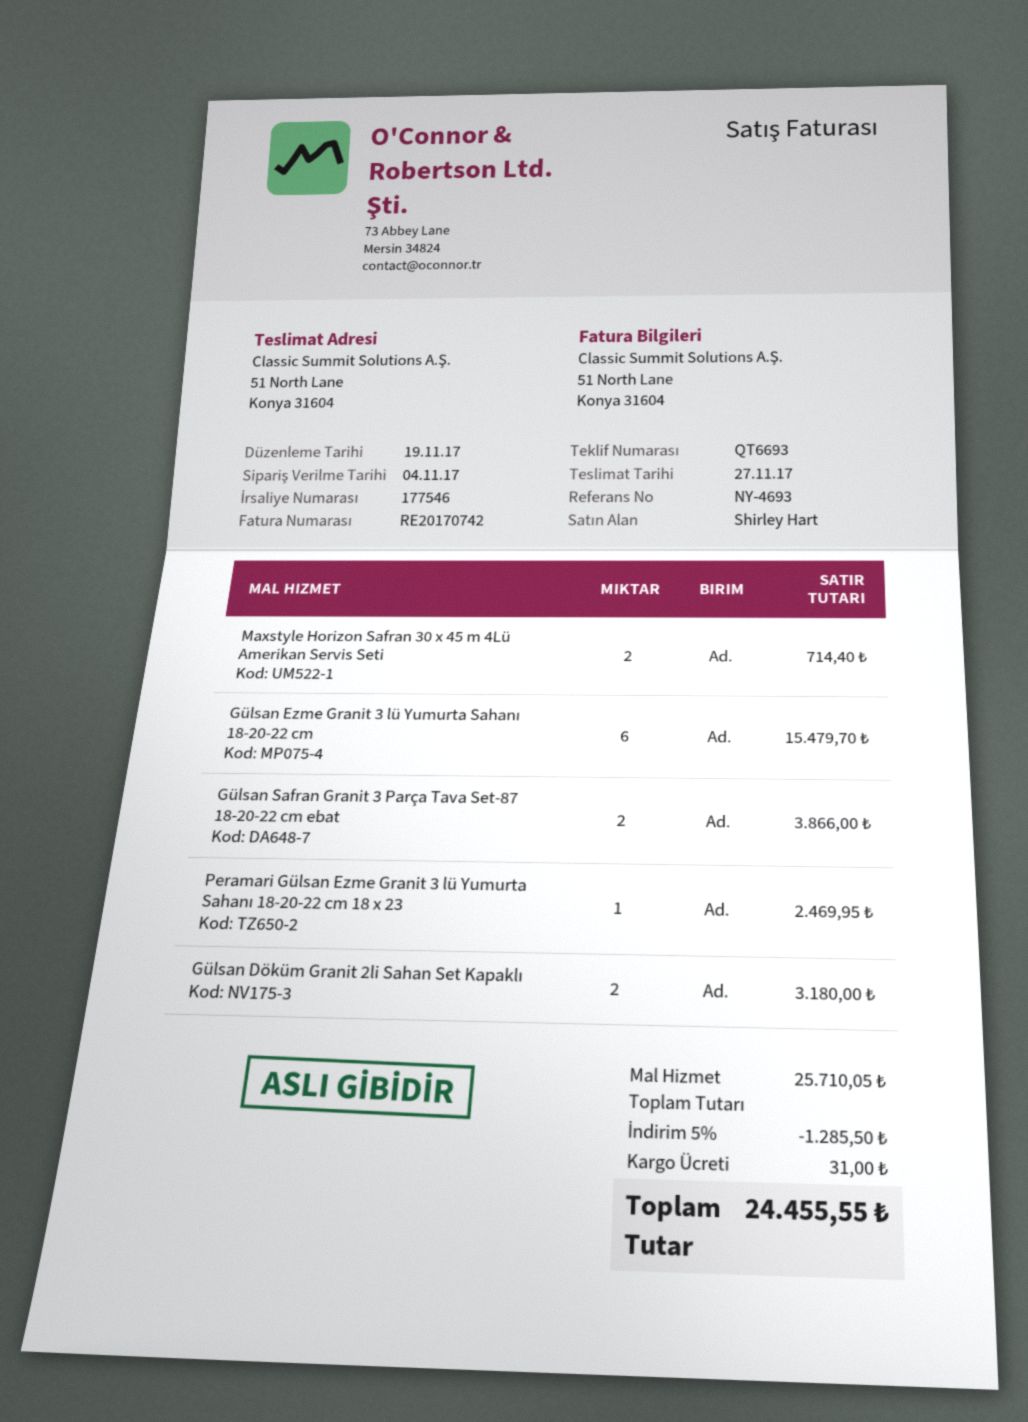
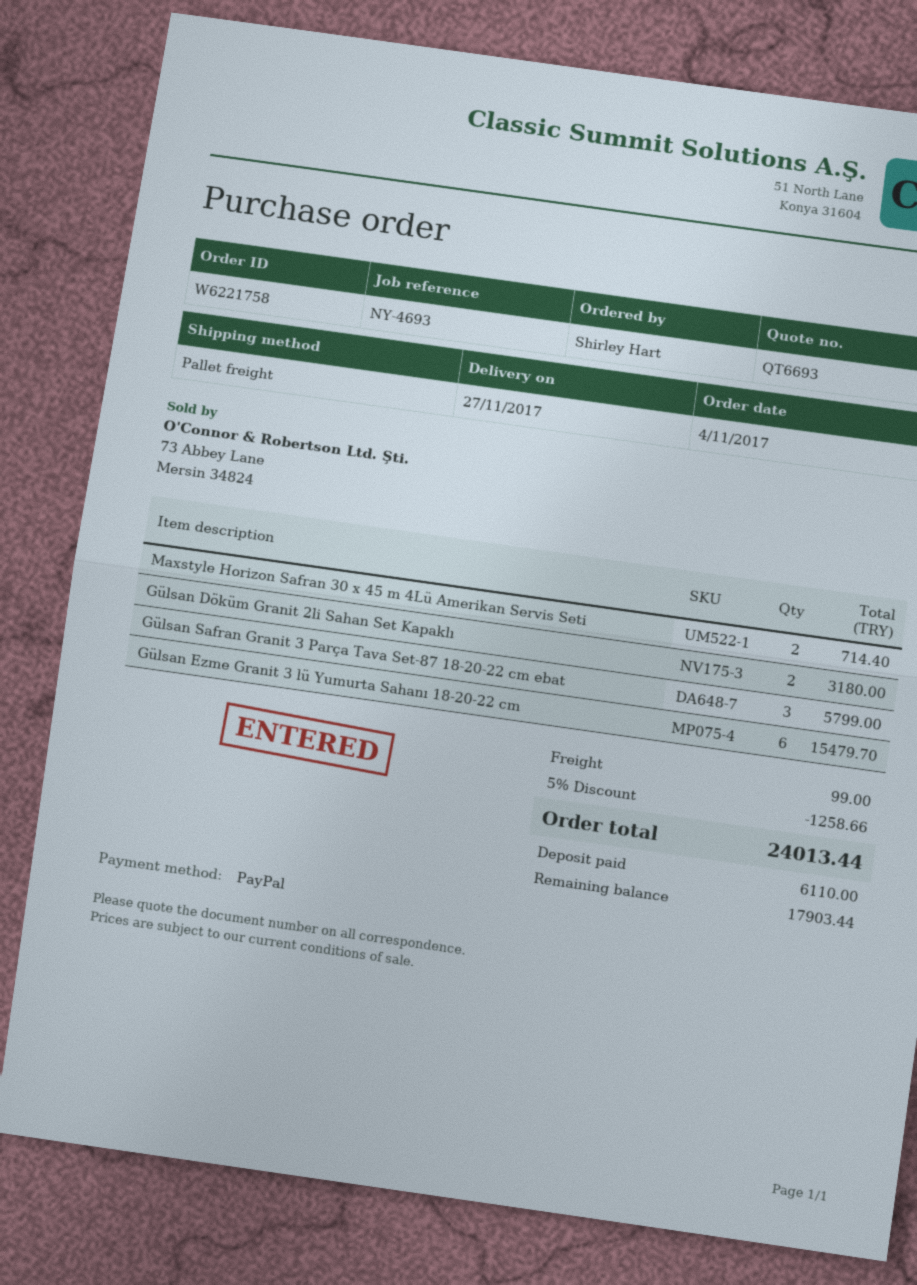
Gülsan Safran Granit 3 Parça Tava Set-87 18-20-22 cm ebat: 2 for 3866.00 -> 3 for 5799.00
Peramari Gülsan Ezme Granit 3 lü Yumurta Sahanı 18-20-22 cm 18 x 23: 1 for 2469.95 -> none
discount: 5% = 1285.50 -> 5% = 1258.66
shipping: 31.00 -> 99.00
total: 24455.55 -> 24013.44

